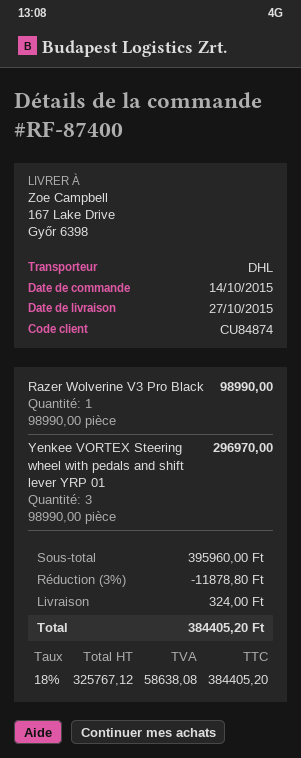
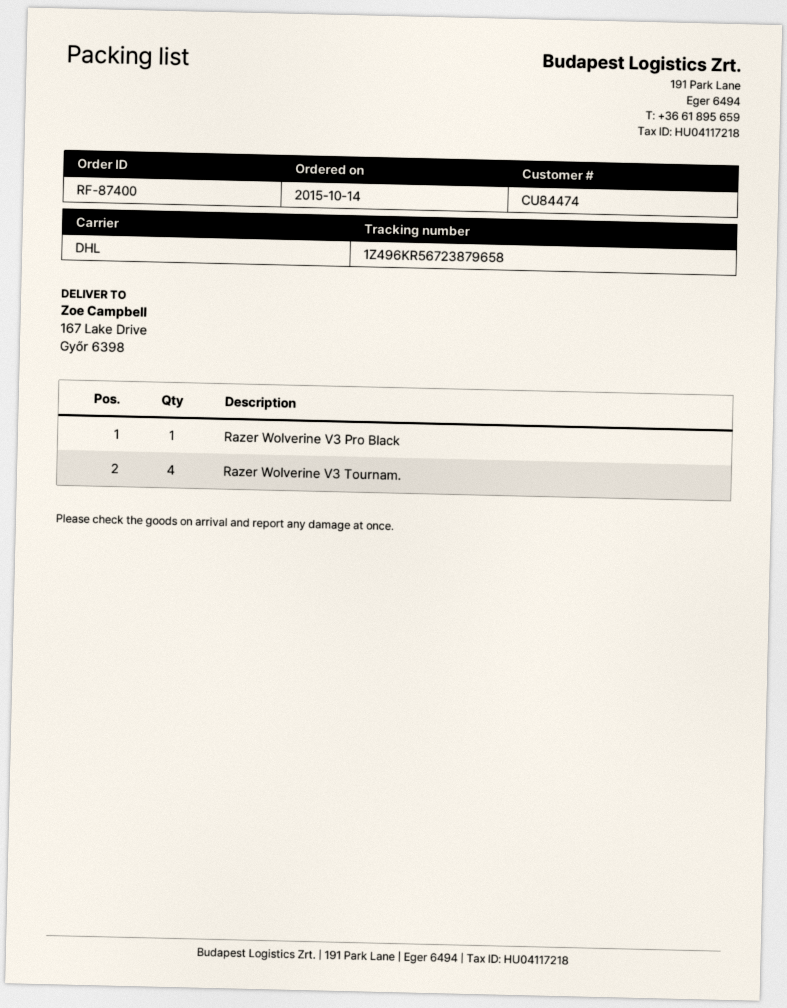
customer number: CU84874 -> CU84474
Yenkee VORTEX Steering wheel with pedals and shift lever YRP 01: 3 -> none
Razer Wolverine V3 Tournam.: none -> 4

